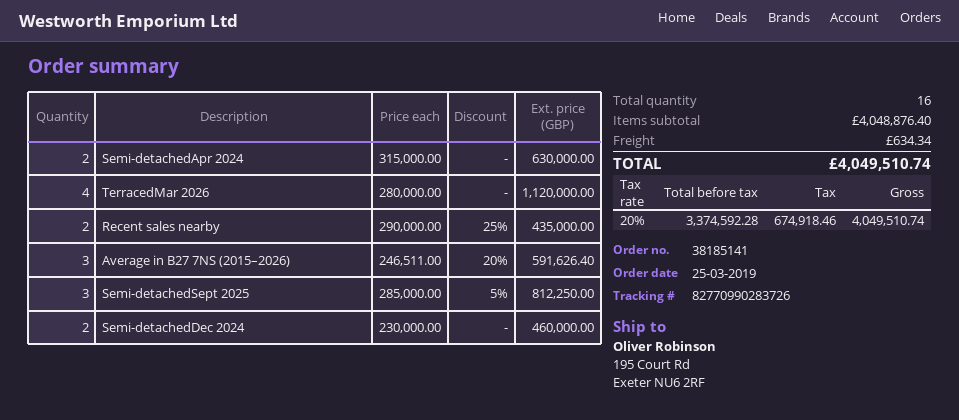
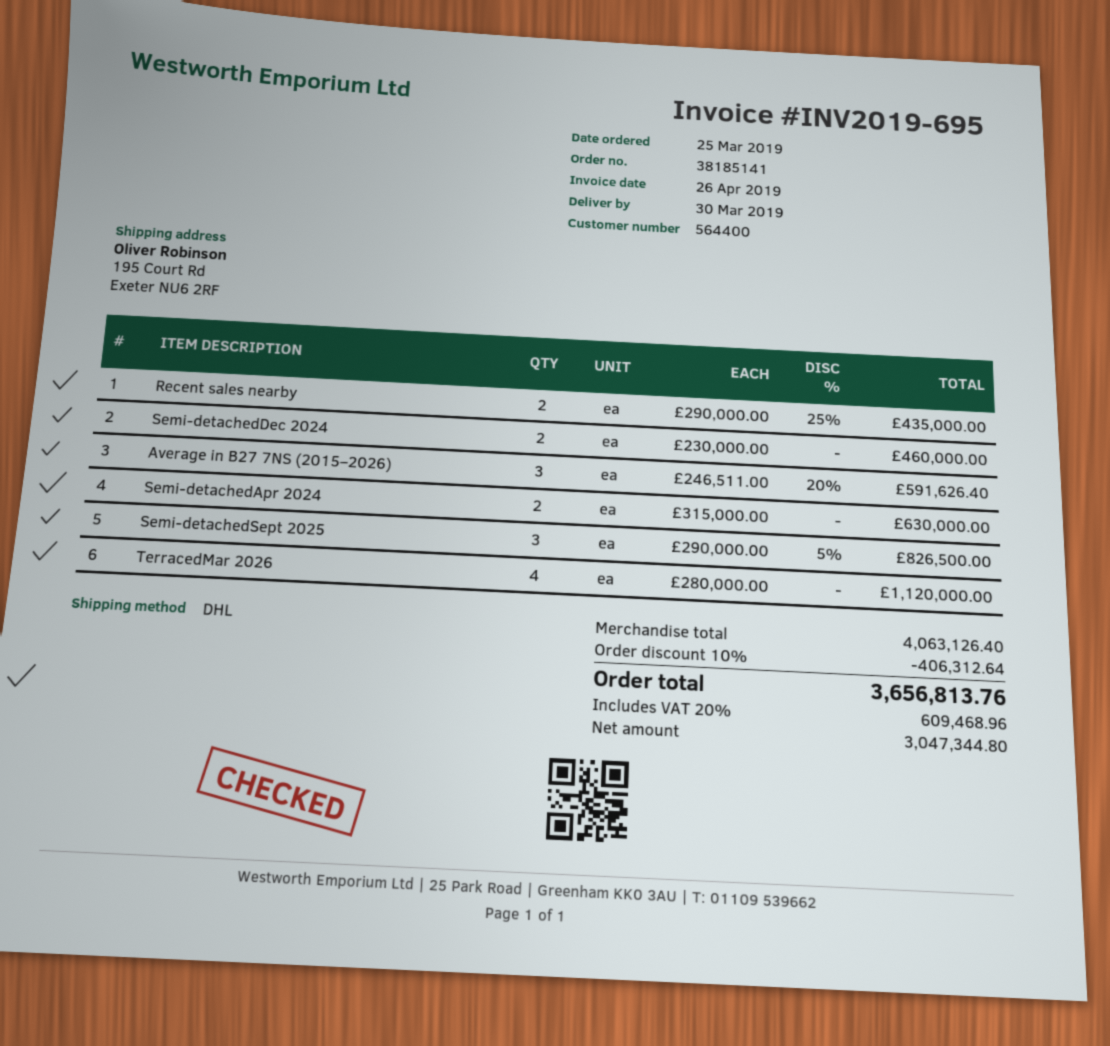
Semi-detachedSept 2025: 3 x 285000.00 - 5% = 812250.00 -> 3 x 290000.00 - 5% = 826500.00
subtotal: 4048876.40 -> 4063126.40
discount: none -> 10% = 406312.64
shipping: 634.34 -> none
net: 3374592.28 -> 3047344.80
tax: 20% = 674918.46 -> 20% = 609468.96
total: 4049510.74 -> 3656813.76

